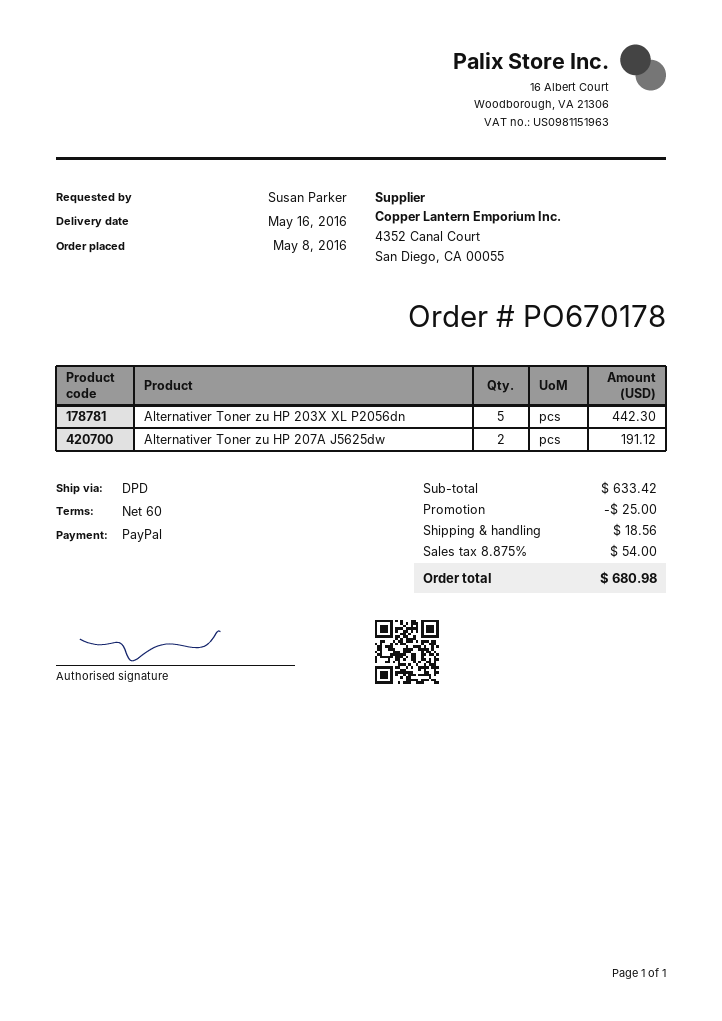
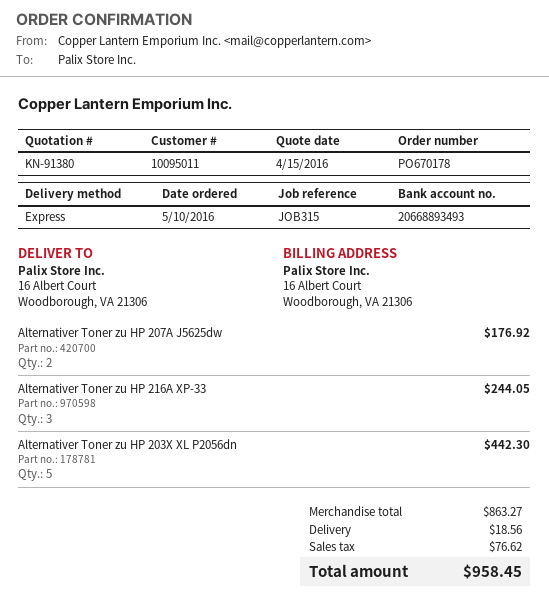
order date: 2016-05-08 -> 2016-05-10
shipping method: DPD -> express
Alternativer Toner zu HP 207A J5625dw: 2 for 191.12 -> 2 for 176.92
Alternativer Toner zu HP 216A XP-33: none -> 3 for 244.05
subtotal: 633.42 -> 863.27
discount: 25.00 -> none
tax: 54.00 -> 76.62
total: 680.98 -> 958.45

